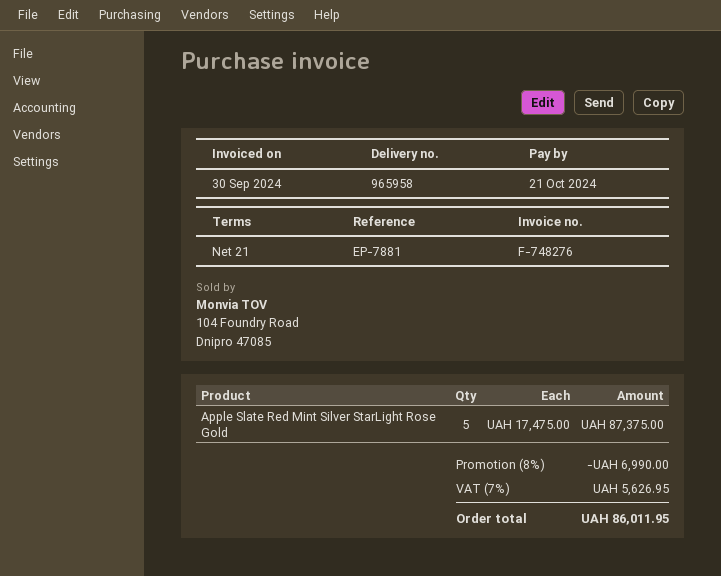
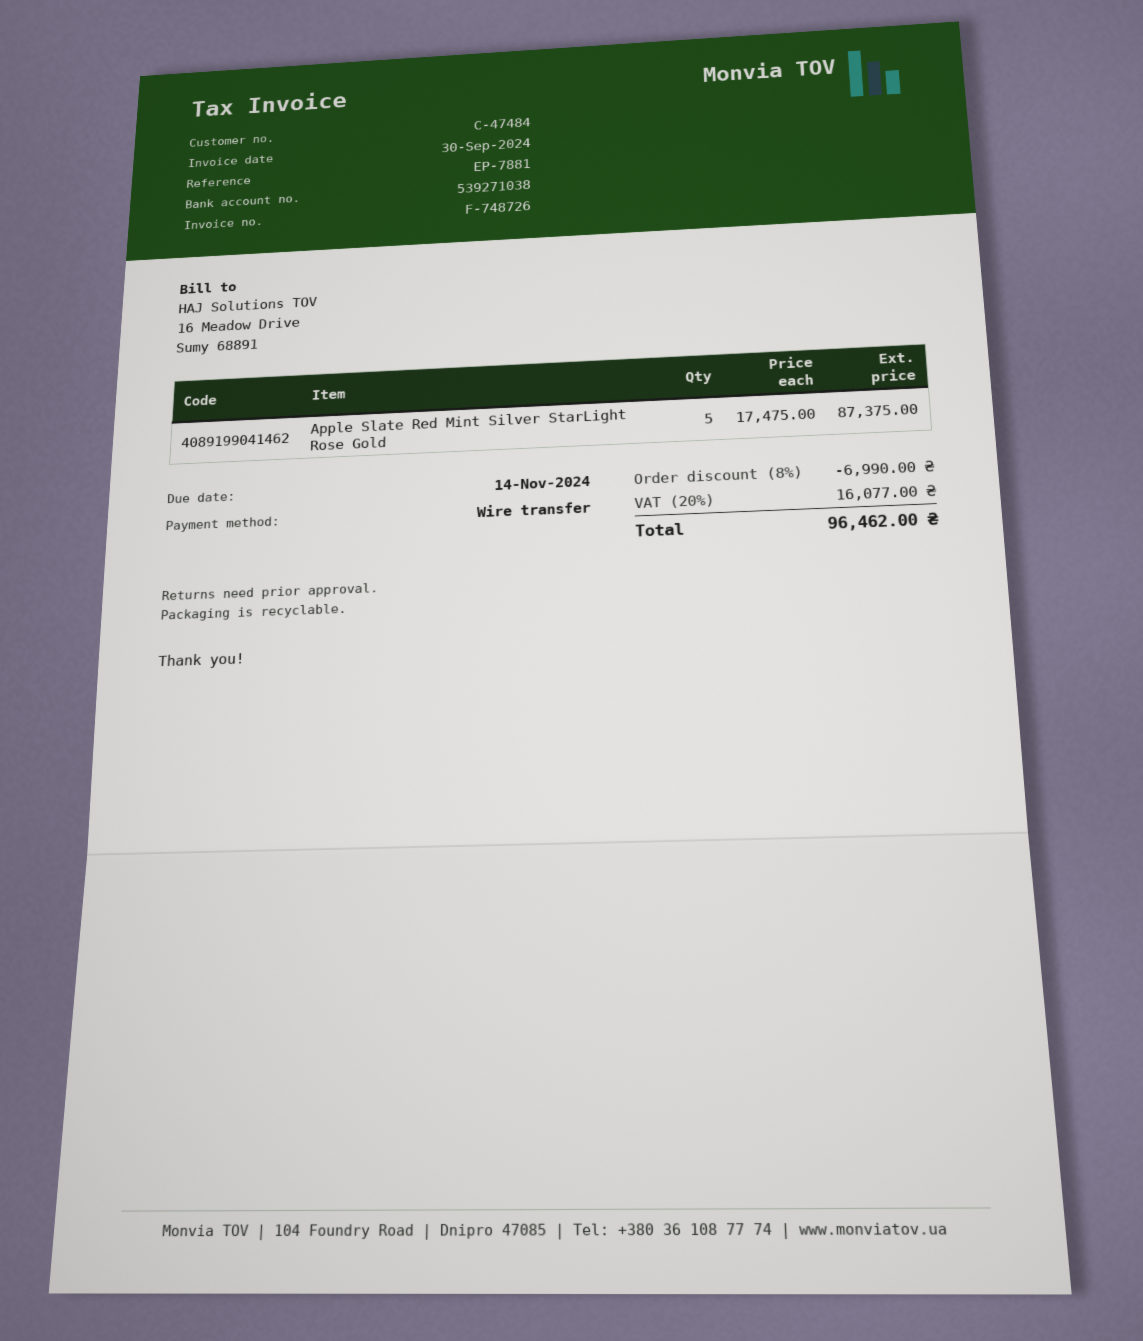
invoice number: F-748276 -> F-748726
due date: 2024-10-21 -> 2024-11-14
tax: 7% = 5626.95 -> 20% = 16077.00
total: 86011.95 -> 96462.00

